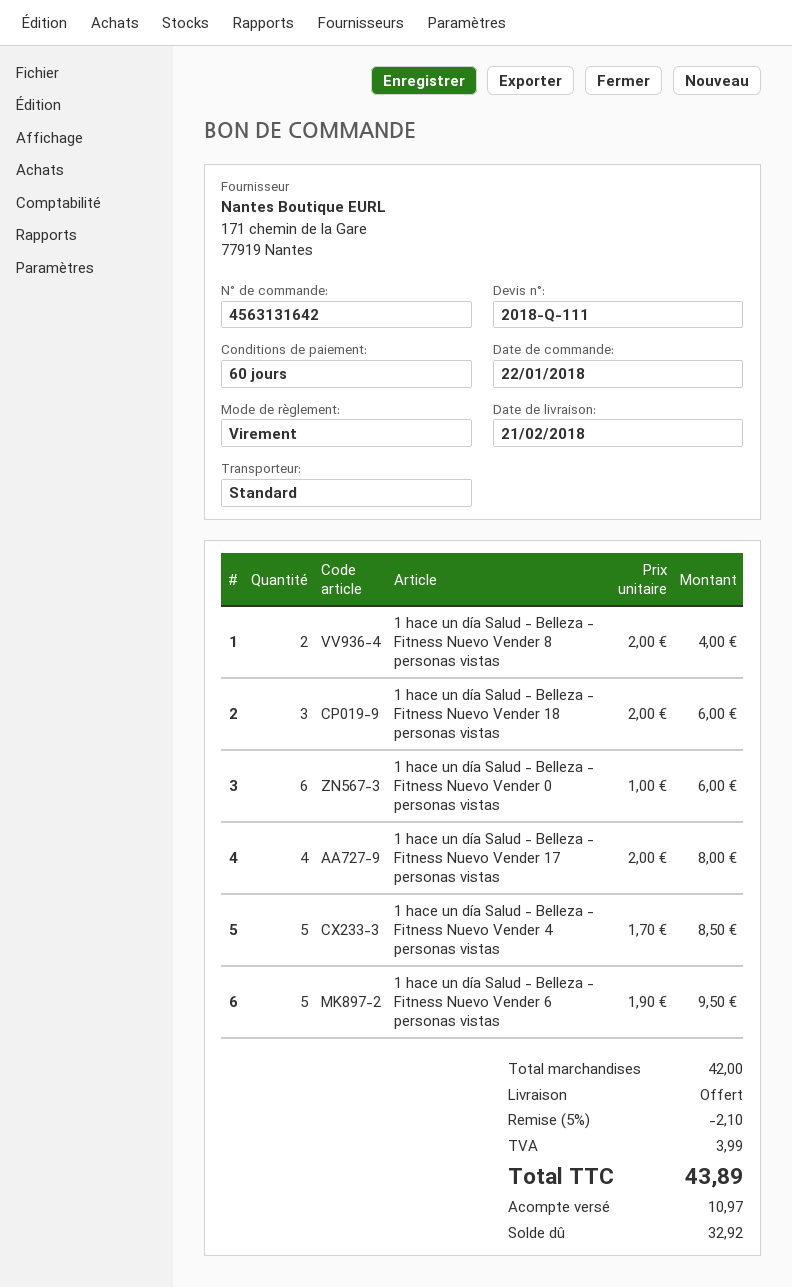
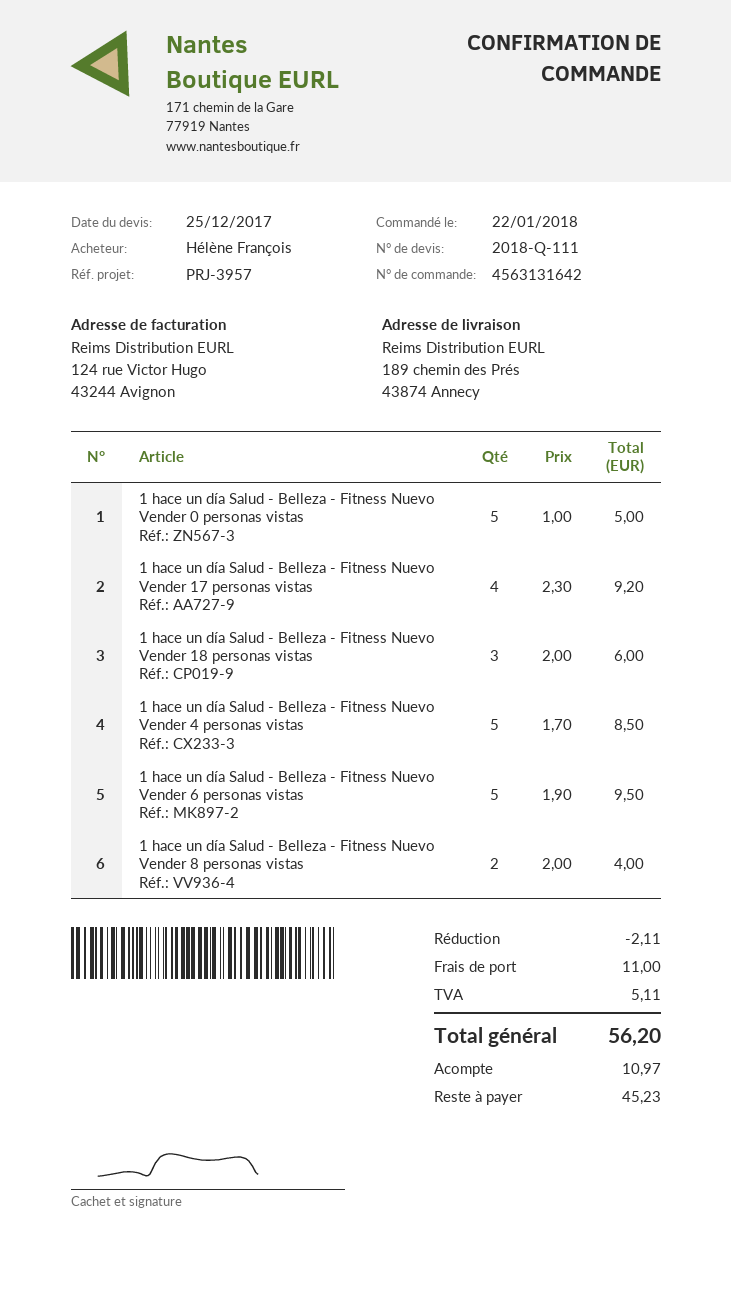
1 hace un día Salud - Belleza - Fitness Nuevo Vender 0 personas vistas: 6 x 1.00 = 6.00 -> 5 x 1.00 = 5.00
1 hace un día Salud - Belleza - Fitness Nuevo Vender 17 personas vistas: 4 x 2.00 = 8.00 -> 4 x 2.30 = 9.20
discount: 2.10 -> 2.11
shipping: 0.00 -> 11.00
tax: 3.99 -> 5.11
total: 43.89 -> 56.20
balance: 32.92 -> 45.23

